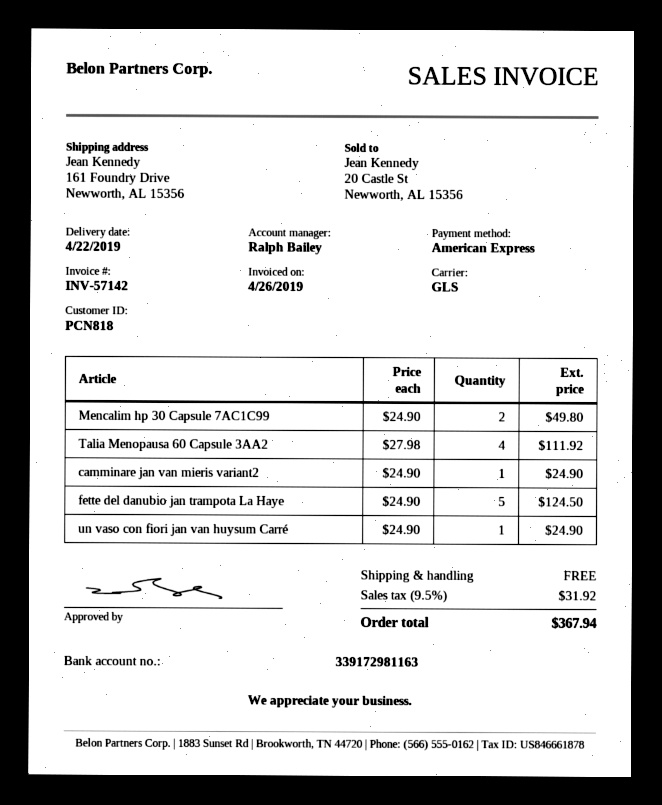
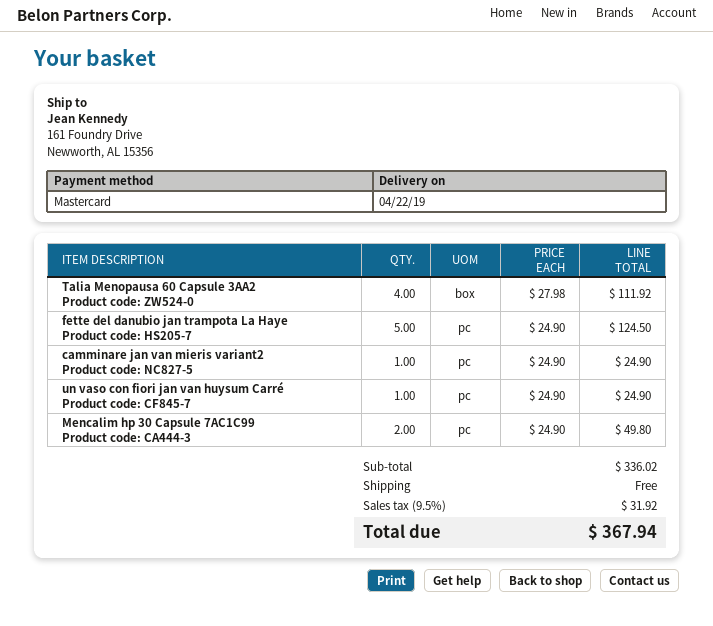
payment method: American Express -> Mastercard

